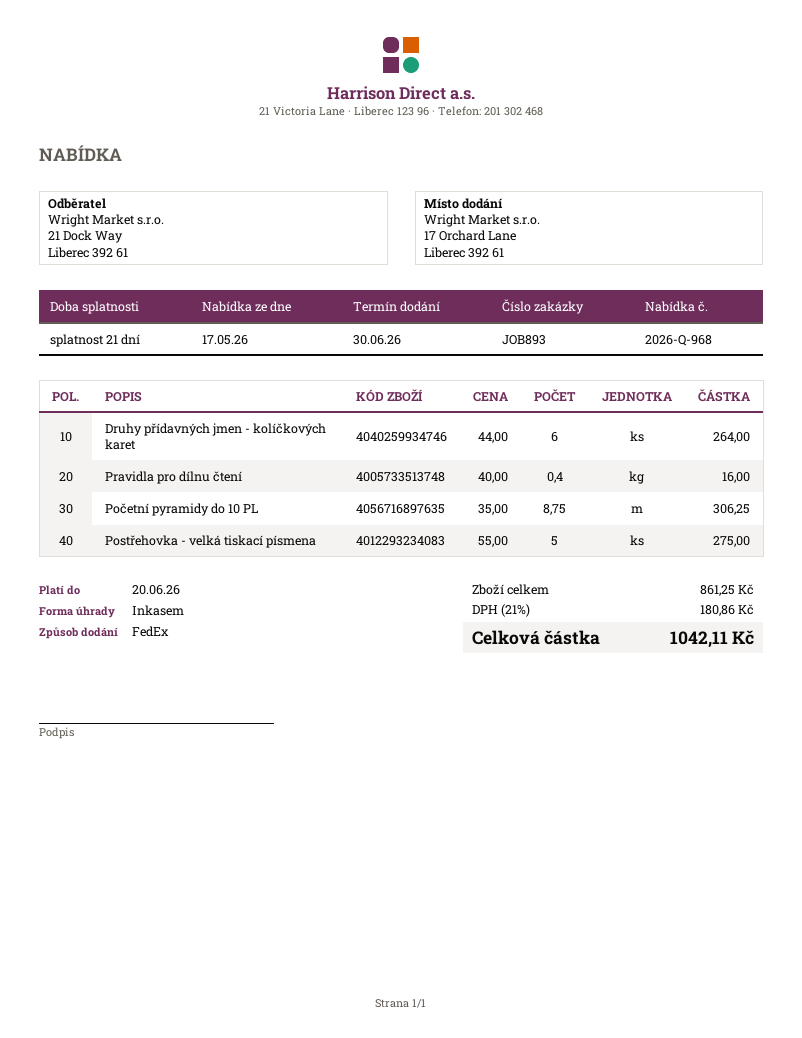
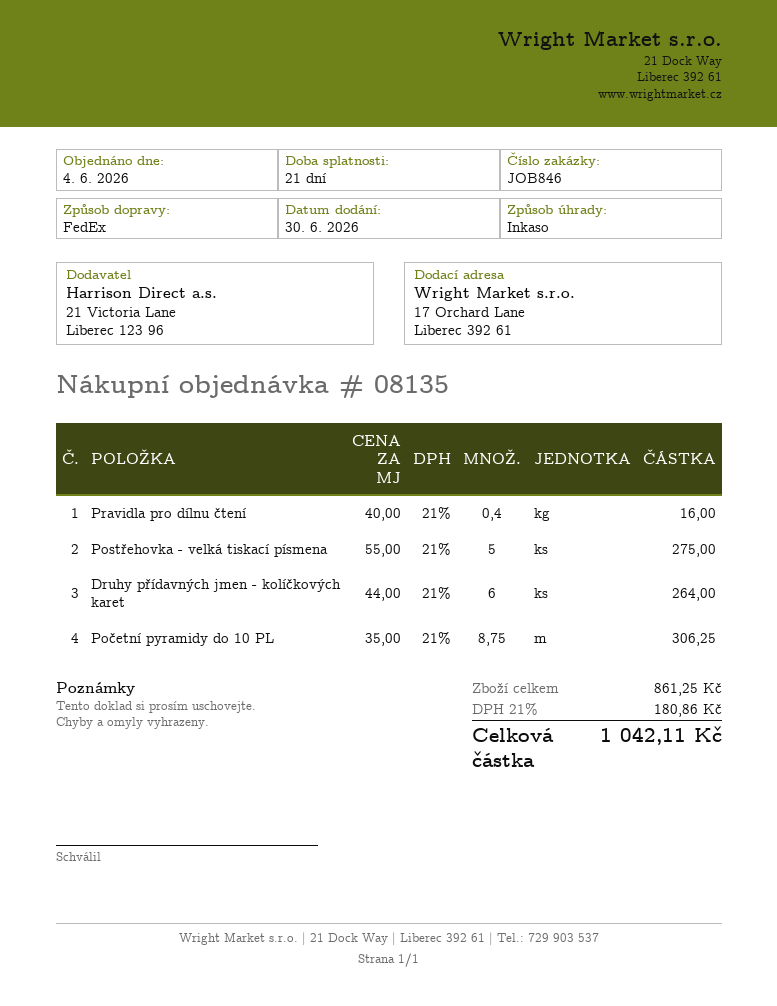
reference: JOB893 -> JOB846

